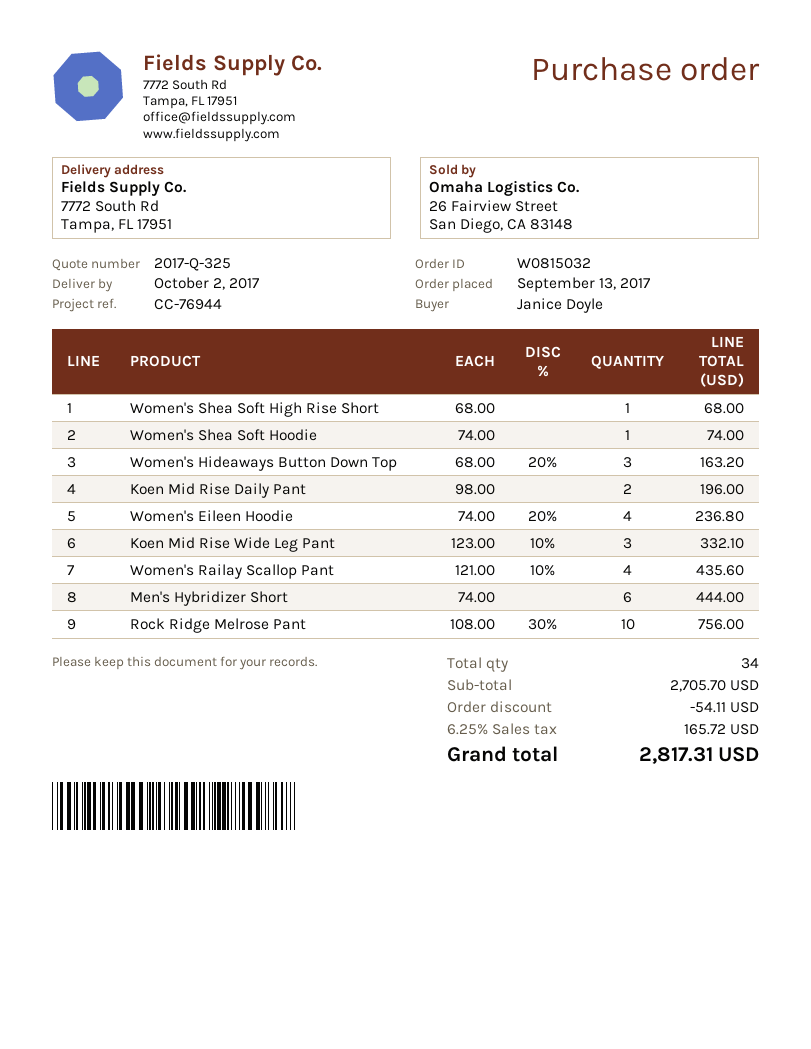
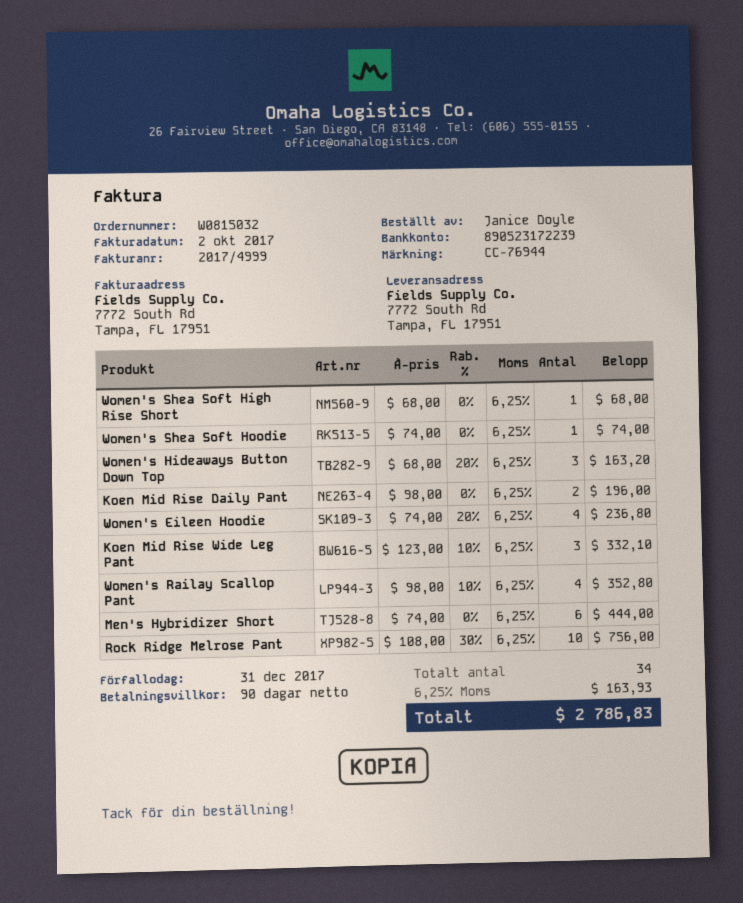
Women's Railay Scallop Pant: 4 x 121.00 - 10% = 435.60 -> 4 x 98.00 - 10% = 352.80
discount: 54.11 -> none
tax: 6.25% = 165.72 -> 6.25% = 163.93
total: 2817.31 -> 2786.83

